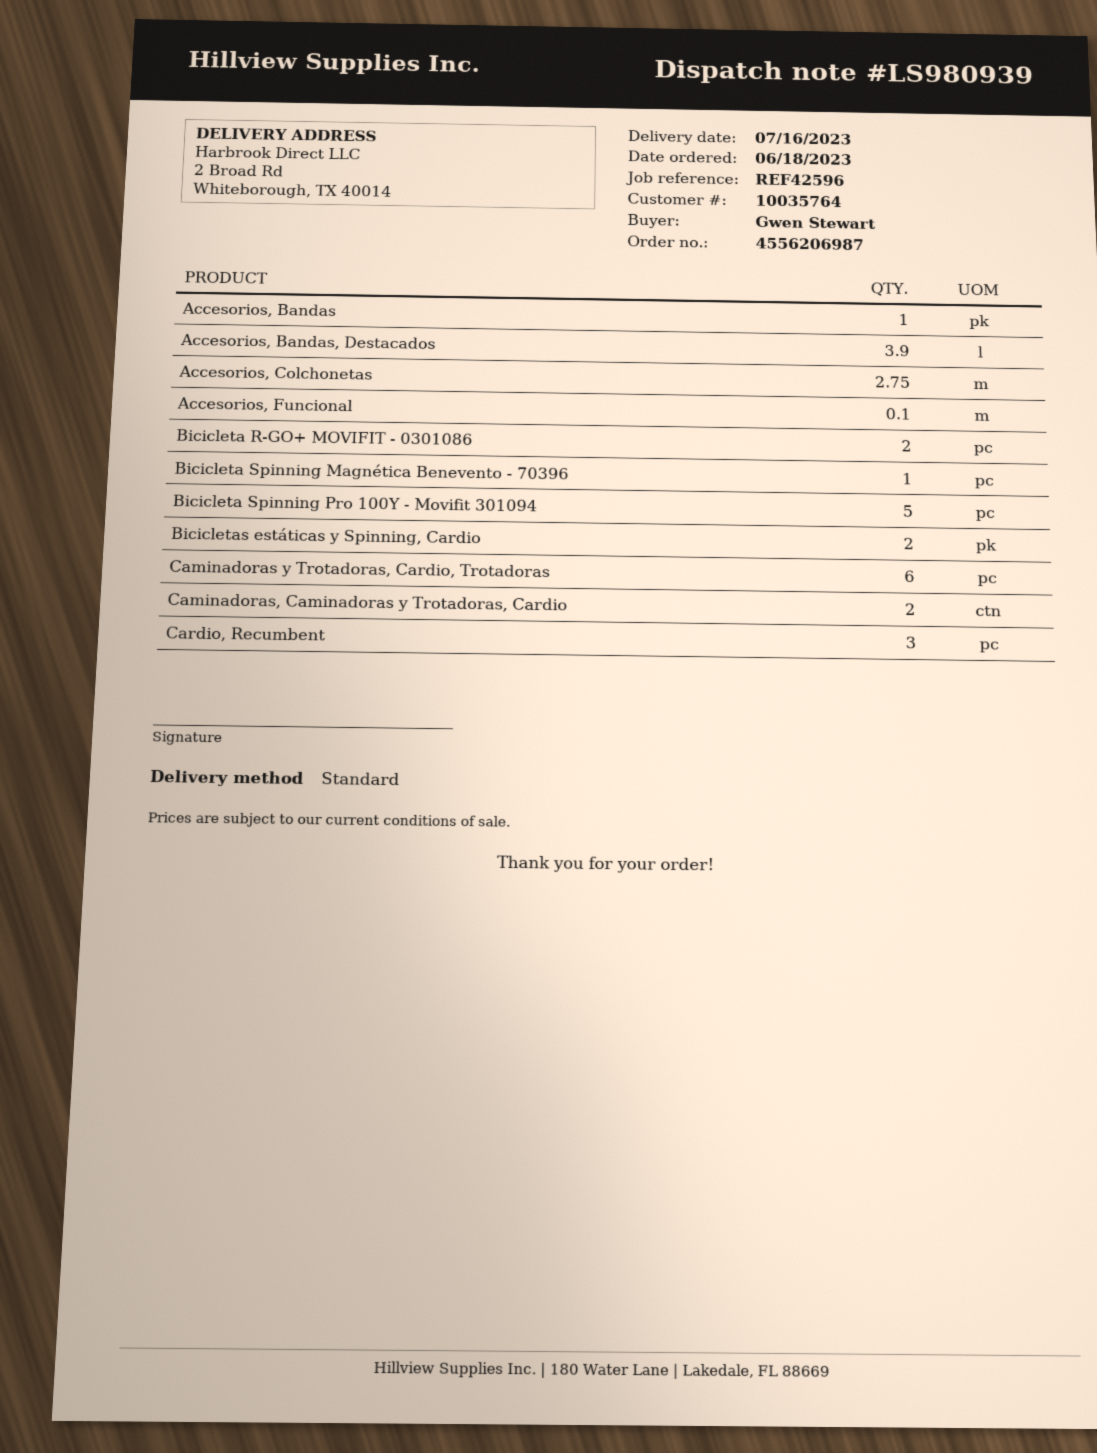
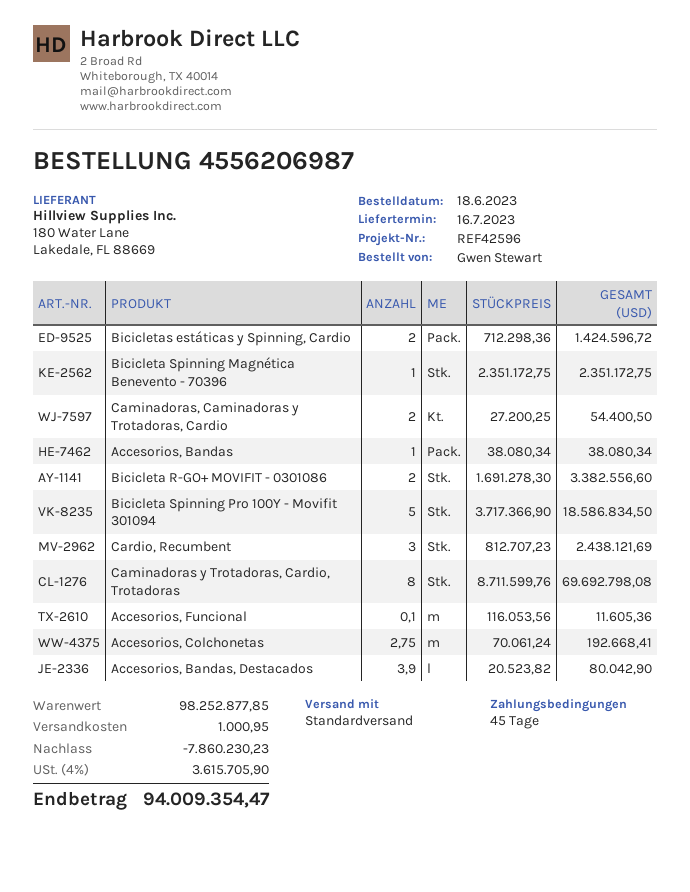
Caminadoras y Trotadoras, Cardio, Trotadoras: 6 -> 8

